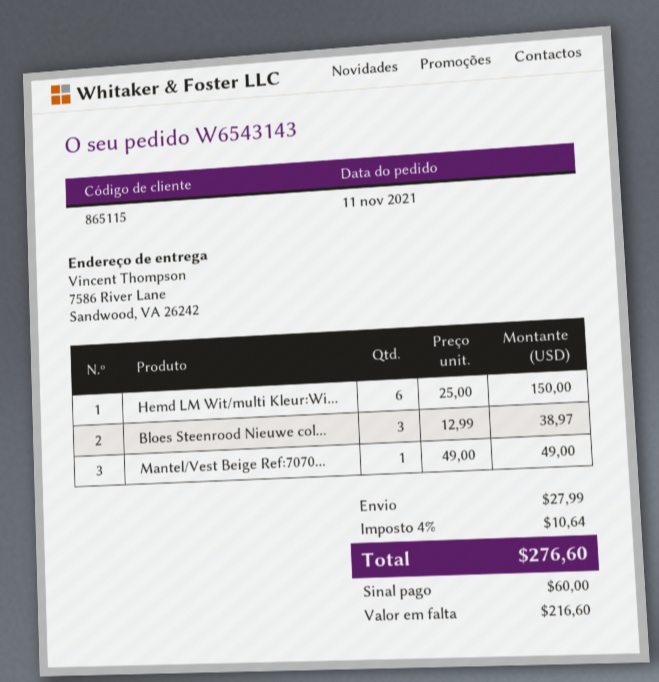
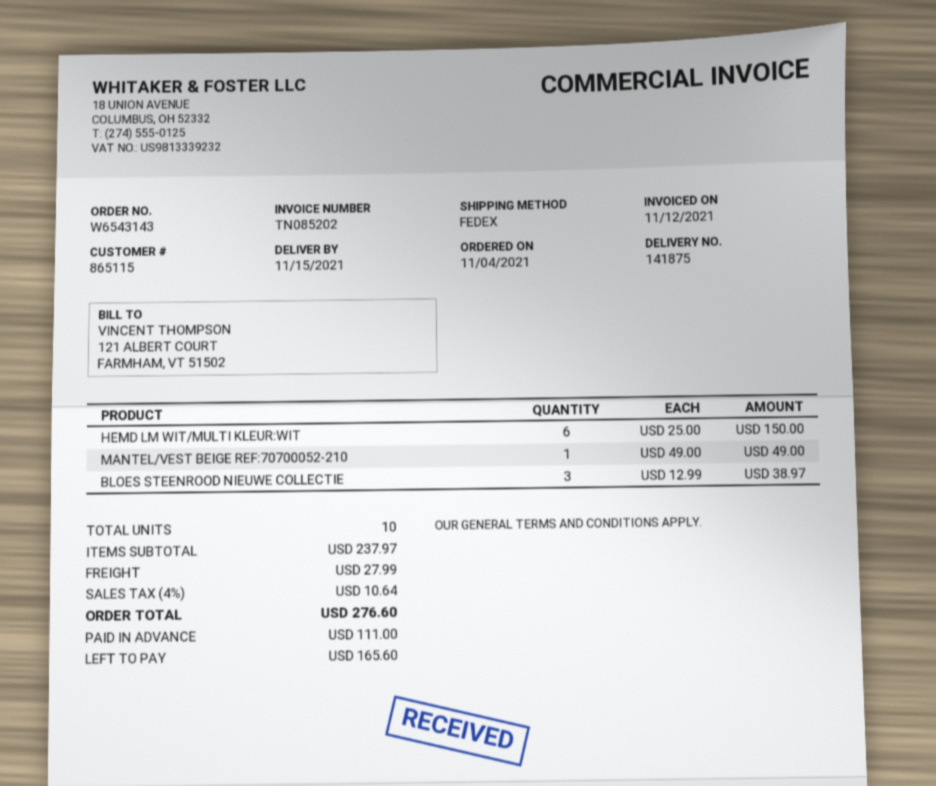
order date: 2021-11-11 -> 2021-11-04
deposit: 60.00 -> 111.00
balance: 216.60 -> 165.60

